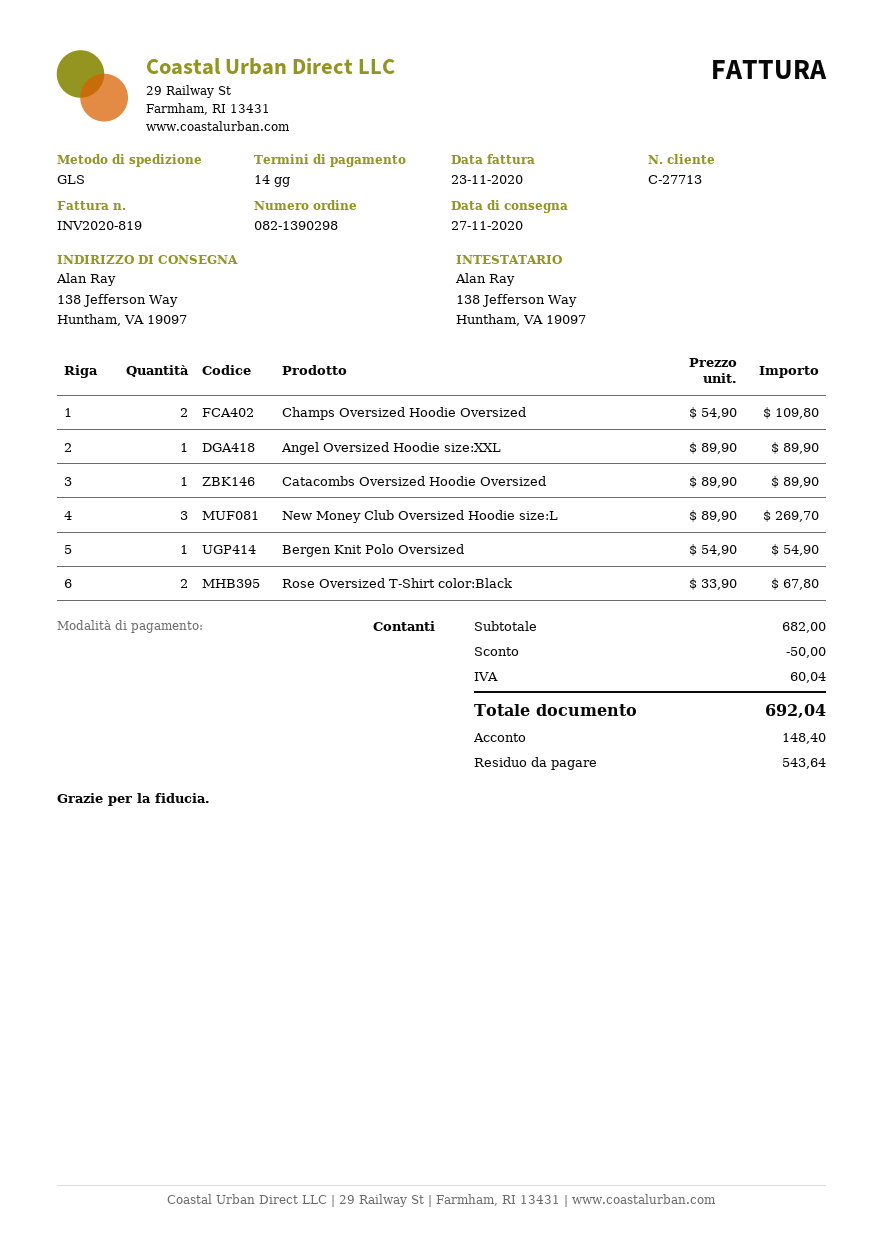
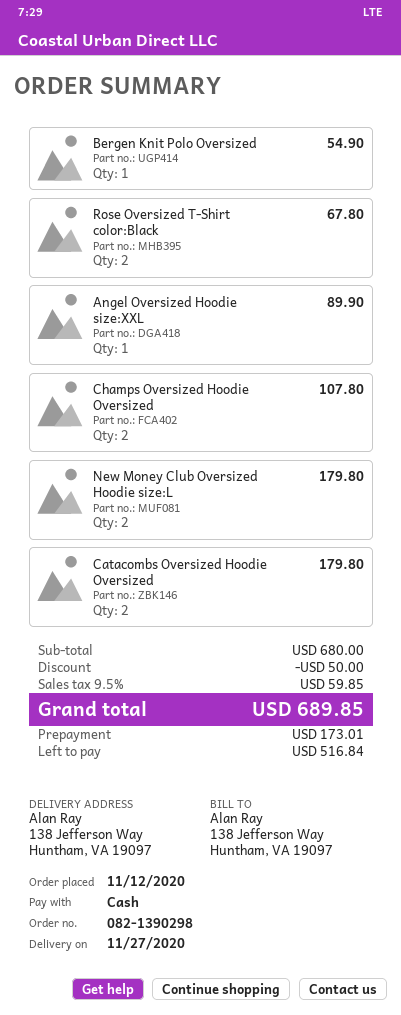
Champs Oversized Hoodie Oversized: 2 for 109.80 -> 2 for 107.80
Catacombs Oversized Hoodie Oversized: 1 for 89.90 -> 2 for 179.80
New Money Club Oversized Hoodie size:L: 3 for 269.70 -> 2 for 179.80
subtotal: 682.00 -> 680.00
tax: 60.04 -> 59.85
total: 692.04 -> 689.85
deposit: 148.40 -> 173.01
balance: 543.64 -> 516.84

